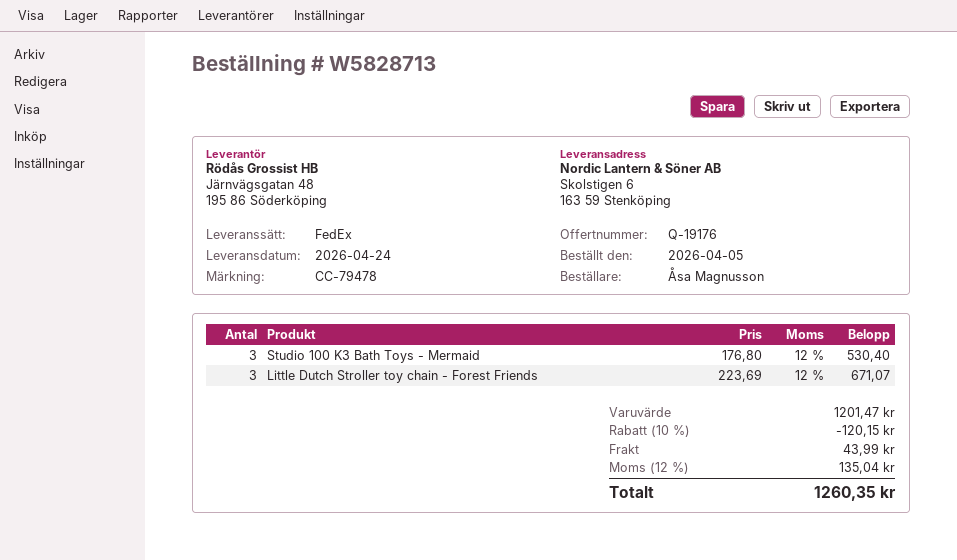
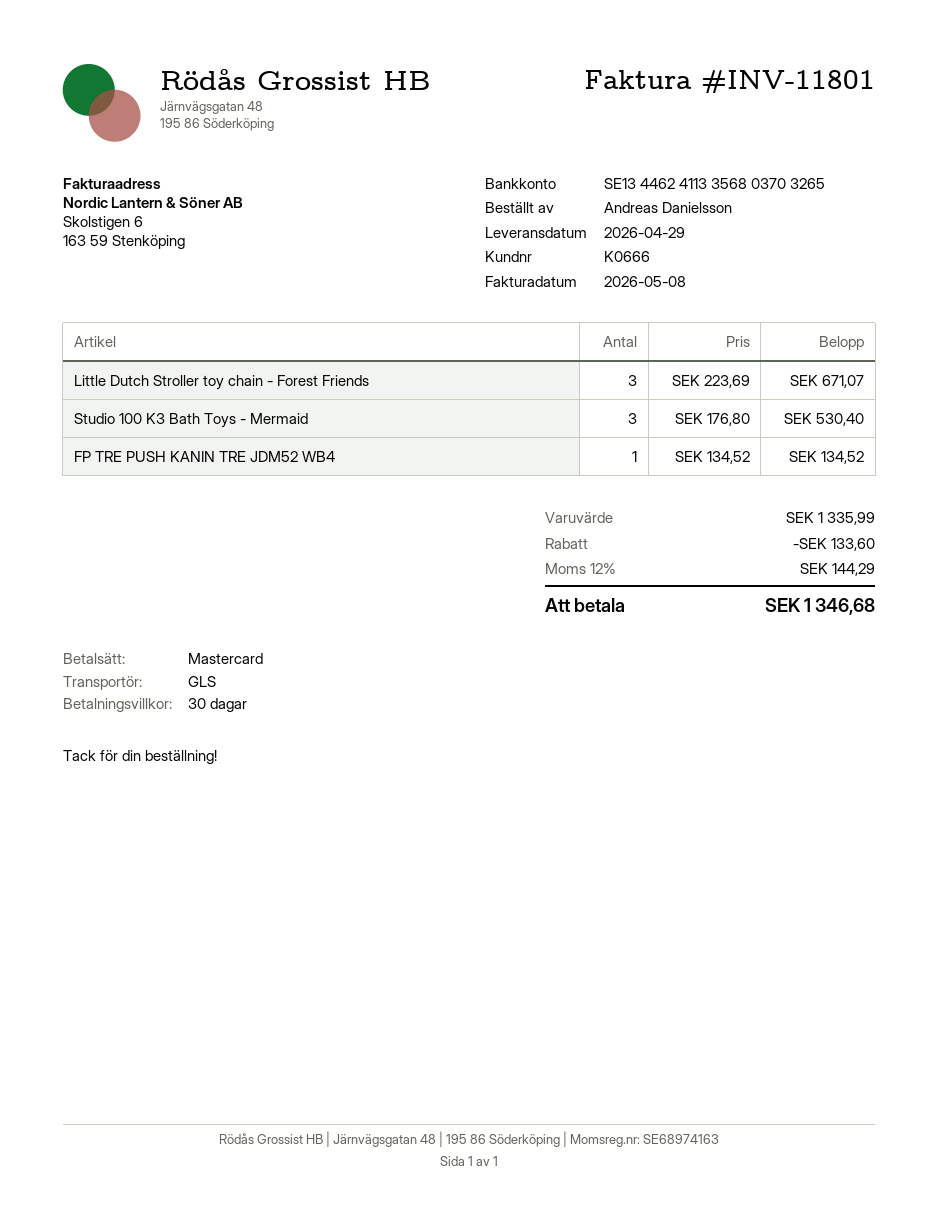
delivery date: 2026-04-24 -> 2026-04-29
ordered by: Åsa Magnusson -> Andreas Danielsson
shipping method: FedEx -> GLS
FP TRE PUSH KANIN TRE JDM52 WB4: none -> 1 x 134.52 = 134.52
subtotal: 1201.47 -> 1335.99
discount: 120.15 -> 133.60
shipping: 43.99 -> none
tax: 12% = 135.04 -> 12% = 144.29
total: 1260.35 -> 1346.68

